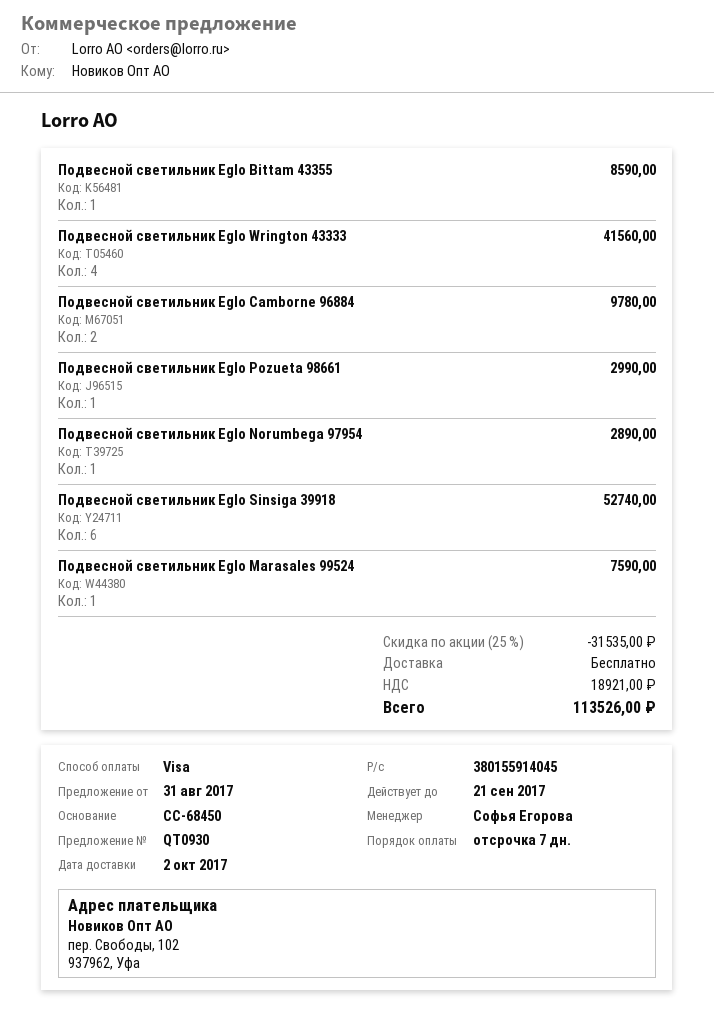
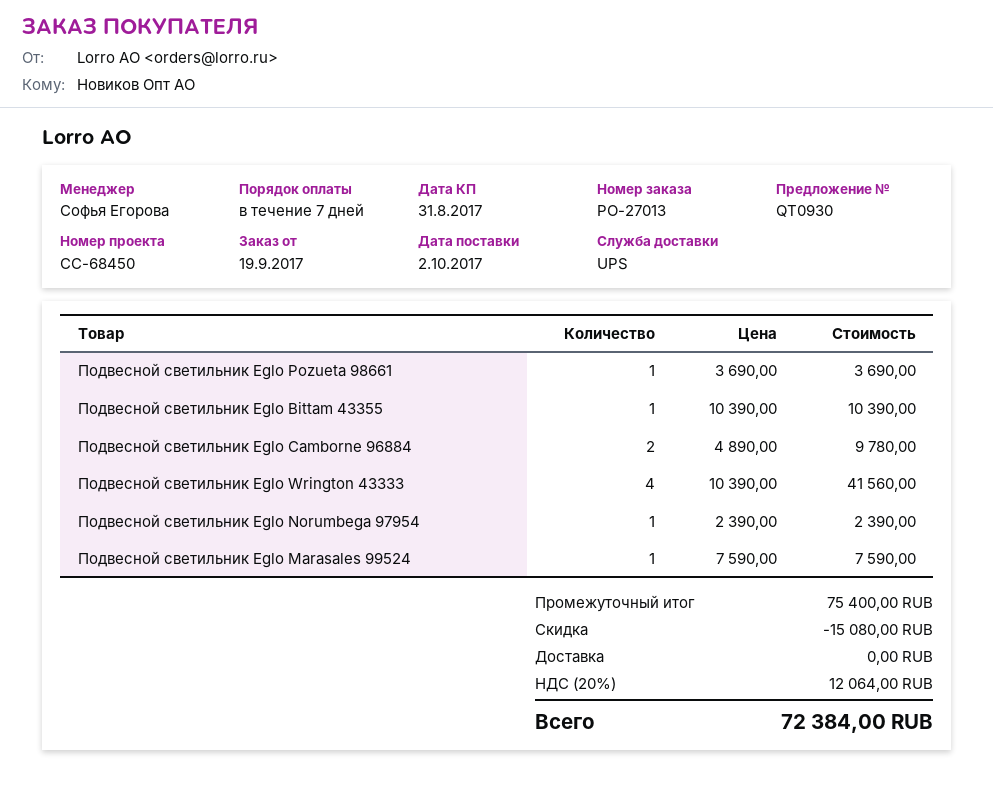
Подвесной светильник Eglo Bittam 43355: 1 for 8590.00 -> 1 for 10390.00
Подвесной светильник Eglo Pozueta 98661: 1 for 2990.00 -> 1 for 3690.00
Подвесной светильник Eglo Norumbega 97954: 1 for 2890.00 -> 1 for 2390.00
Подвесной светильник Eglo Sinsiga 39918: 6 for 52740.00 -> none
discount: 31535.00 -> 15080.00
tax: 18921.00 -> 12064.00
total: 113526.00 -> 72384.00

